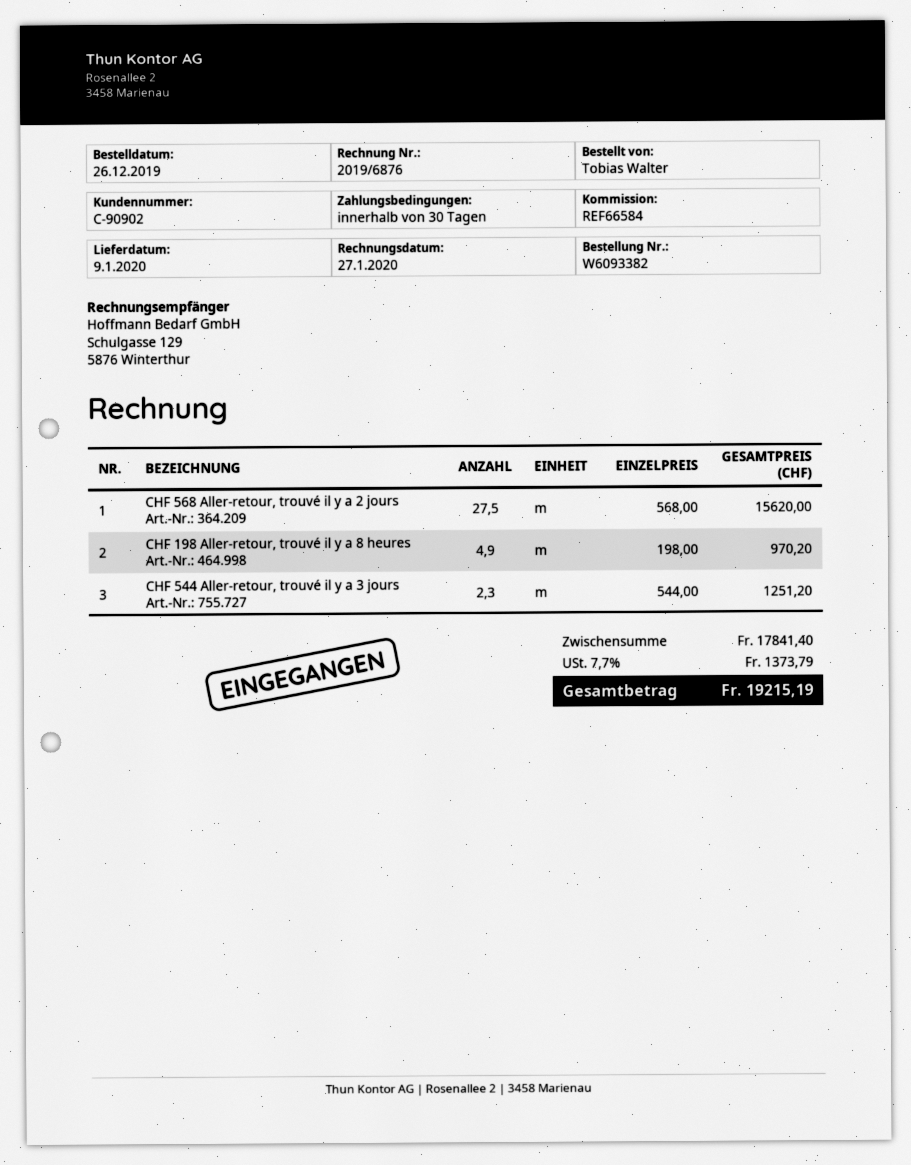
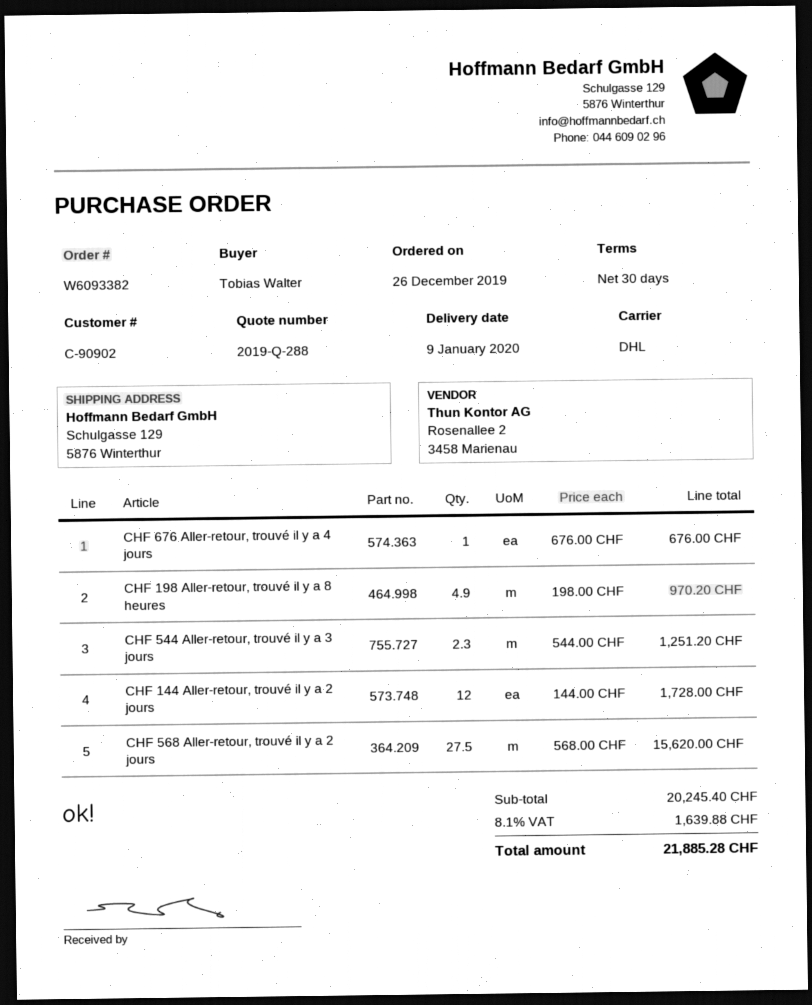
CHF 676 Aller-retour, trouvé il y a 4 jours: none -> 1 x 676.00 = 676.00
CHF 144 Aller-retour, trouvé il y a 2 jours: none -> 12 x 144.00 = 1728.00
subtotal: 17841.40 -> 20245.40
tax: 7.7% = 1373.79 -> 8.1% = 1639.88
total: 19215.19 -> 21885.28

